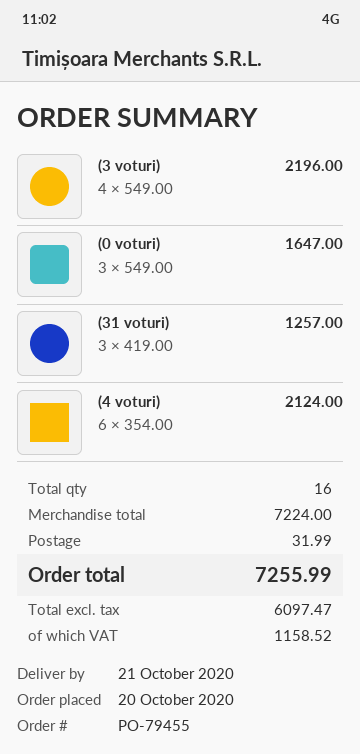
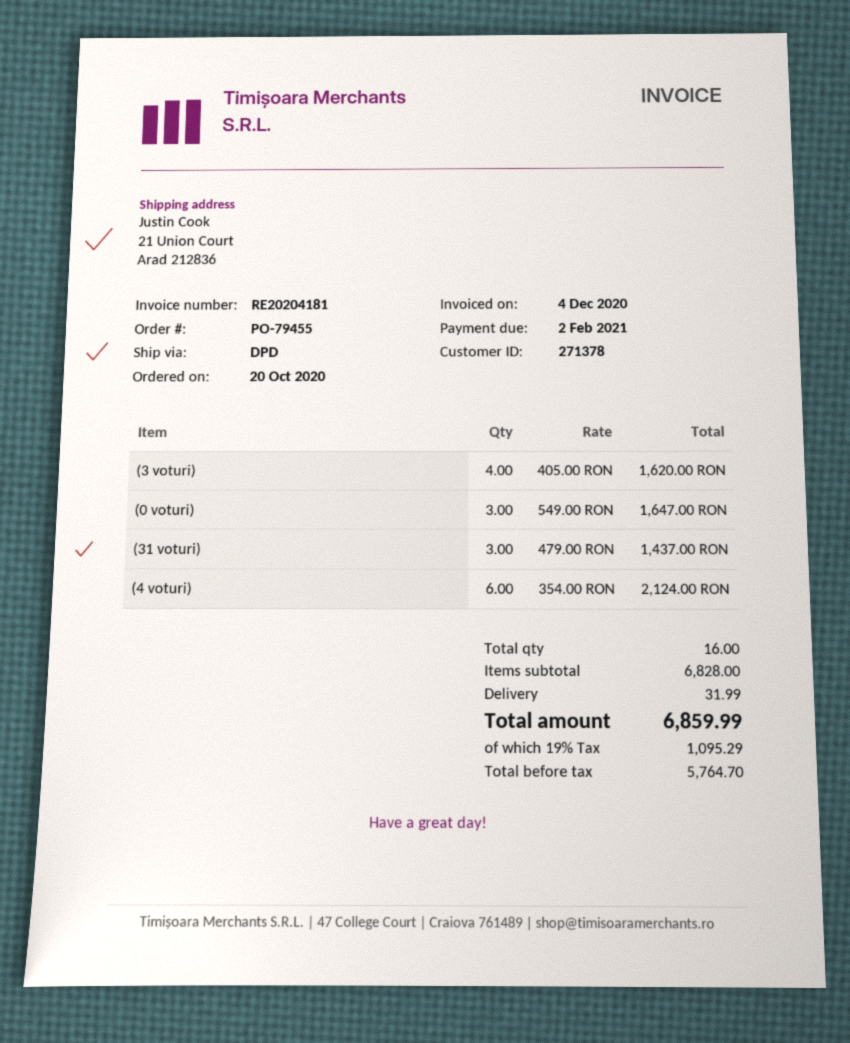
(3 voturi): 4 x 549.00 = 2196.00 -> 4 x 405.00 = 1620.00
(31 voturi): 3 x 419.00 = 1257.00 -> 3 x 479.00 = 1437.00
subtotal: 7224.00 -> 6828.00
net: 6097.47 -> 5764.70
tax: 1158.52 -> 1095.29
total: 7255.99 -> 6859.99

